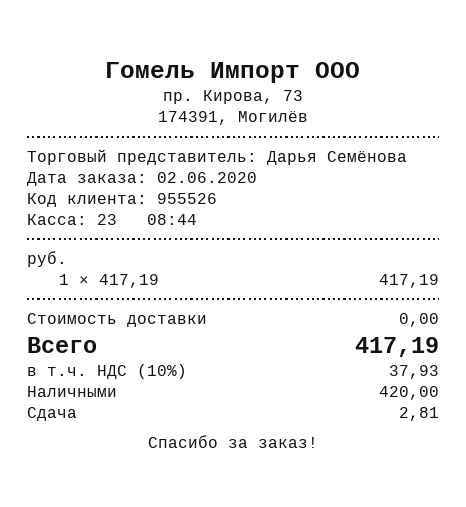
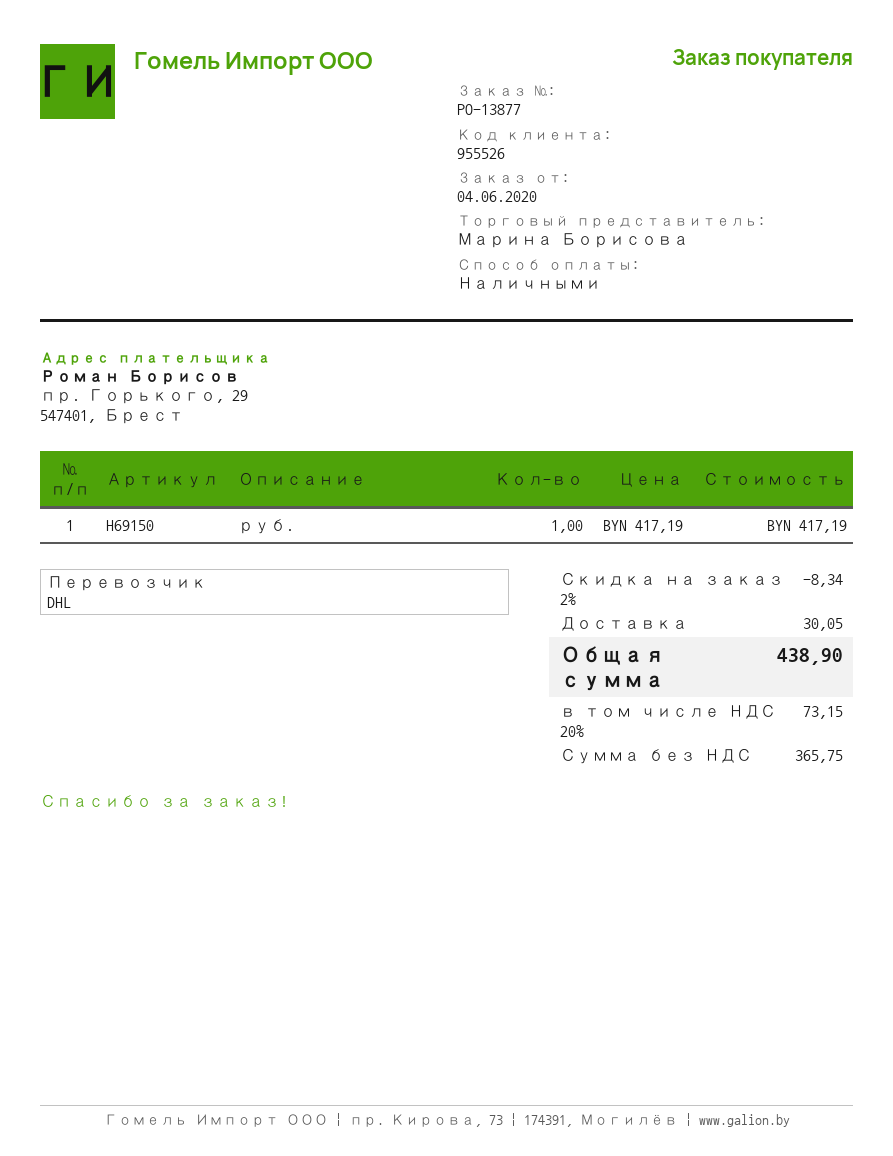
order date: 2020-06-02 -> 2020-06-04
sales rep: Дарья Семёнова -> Марина Борисова
discount: none -> 2% = 8.34
shipping: 0.00 -> 30.05
tax: 10% = 37.93 -> 20% = 73.15
total: 417.19 -> 438.90

